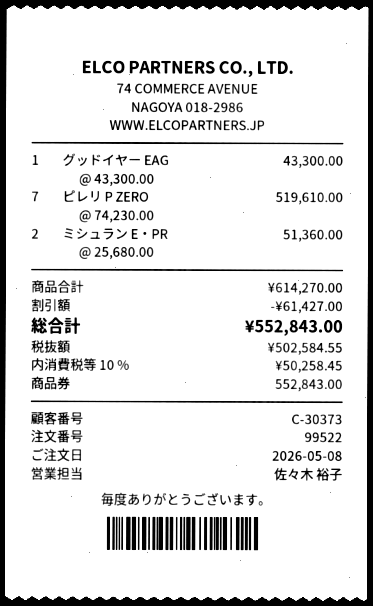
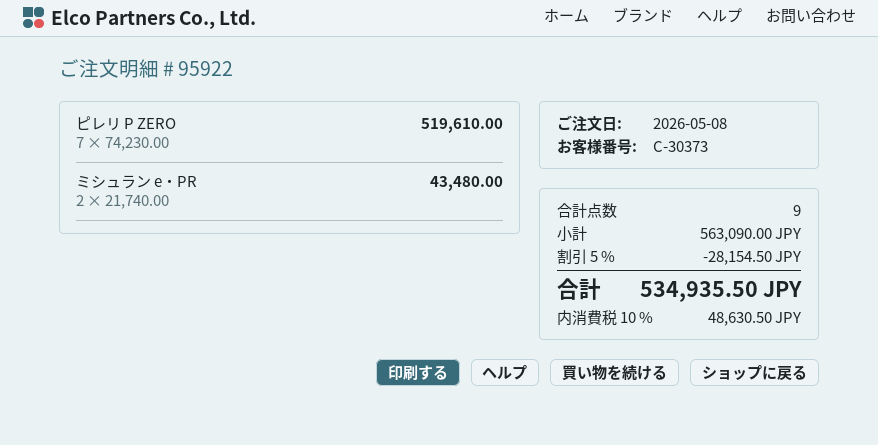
order number: 99522 -> 95922
グッドイヤー EAG: 1 x 43300.00 = 43300.00 -> none
ミシュラン E・PR: 2 x 25680.00 = 51360.00 -> 2 x 21740.00 = 43480.00
subtotal: 614270.00 -> 563090.00
discount: 61427.00 -> 28154.50
tax: 10% = 50258.45 -> 10% = 48630.50
total: 552843.00 -> 534935.50

